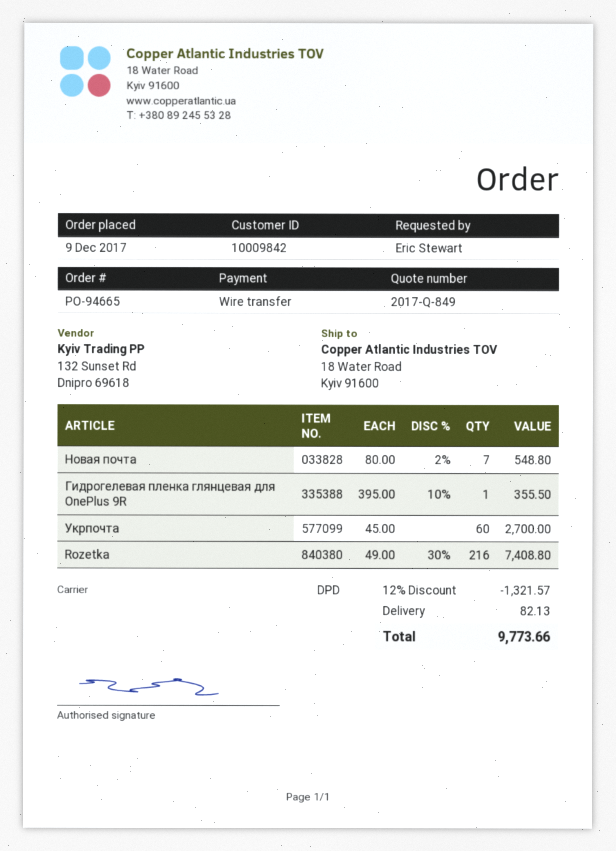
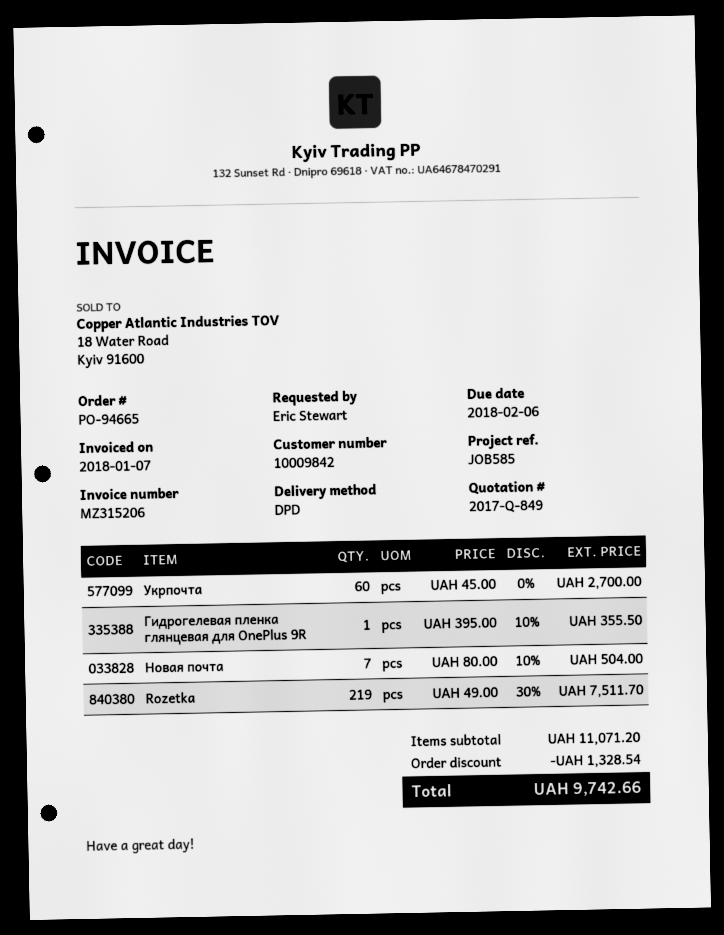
Новая почта: 7 x 80.00 - 2% = 548.80 -> 7 x 80.00 - 10% = 504.00
Rozetka: 216 x 49.00 - 30% = 7408.80 -> 219 x 49.00 - 30% = 7511.70
discount: 1321.57 -> 1328.54
shipping: 82.13 -> none
total: 9773.66 -> 9742.66

